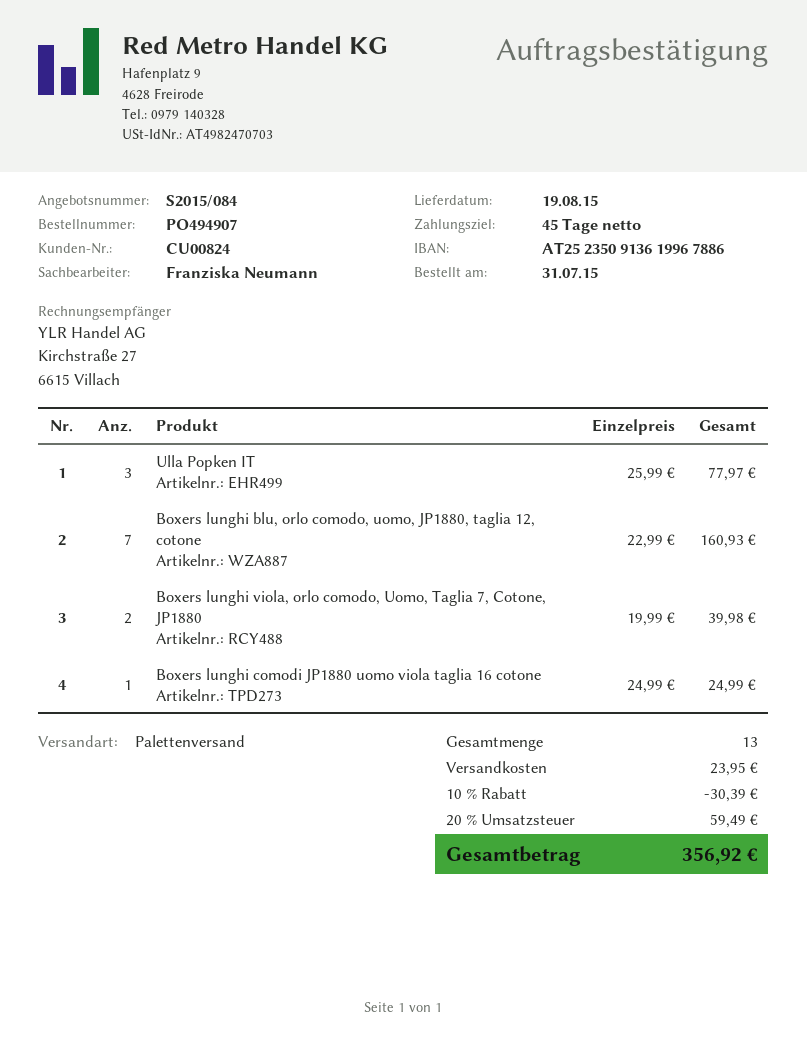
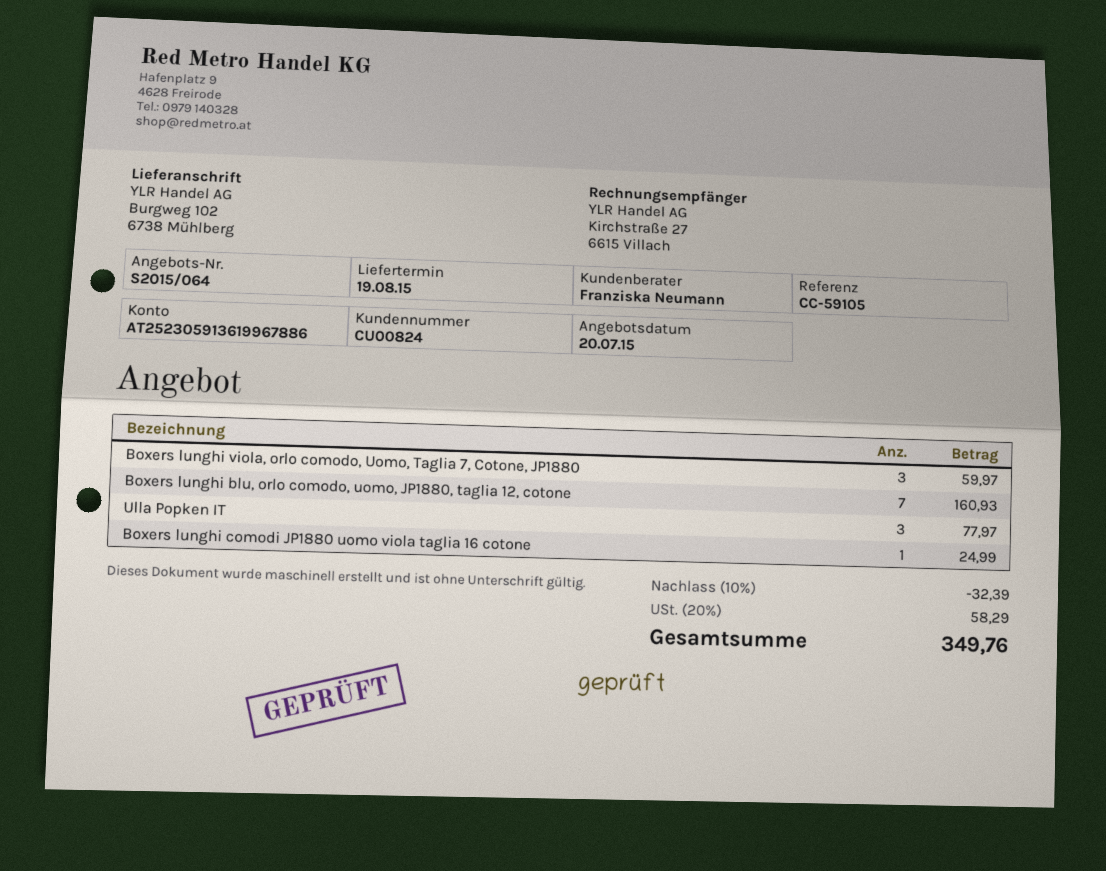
quote number: S2015/084 -> S2015/064
bank account: AT252350913619967886 -> AT252305913619967886
Boxers lunghi viola, orlo comodo, Uomo, Taglia 7, Cotone, JP1880: 2 for 39.98 -> 3 for 59.97
discount: 10% = 30.39 -> 10% = 32.39
shipping: 23.95 -> none
tax: 20% = 59.49 -> 20% = 58.29
total: 356.92 -> 349.76

